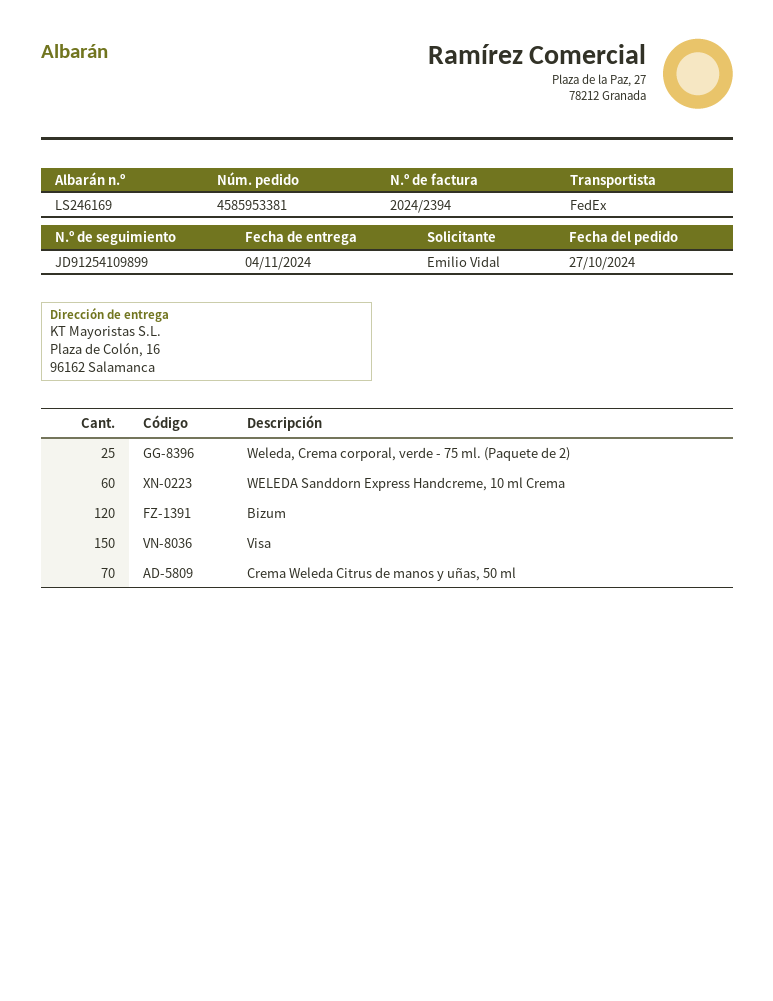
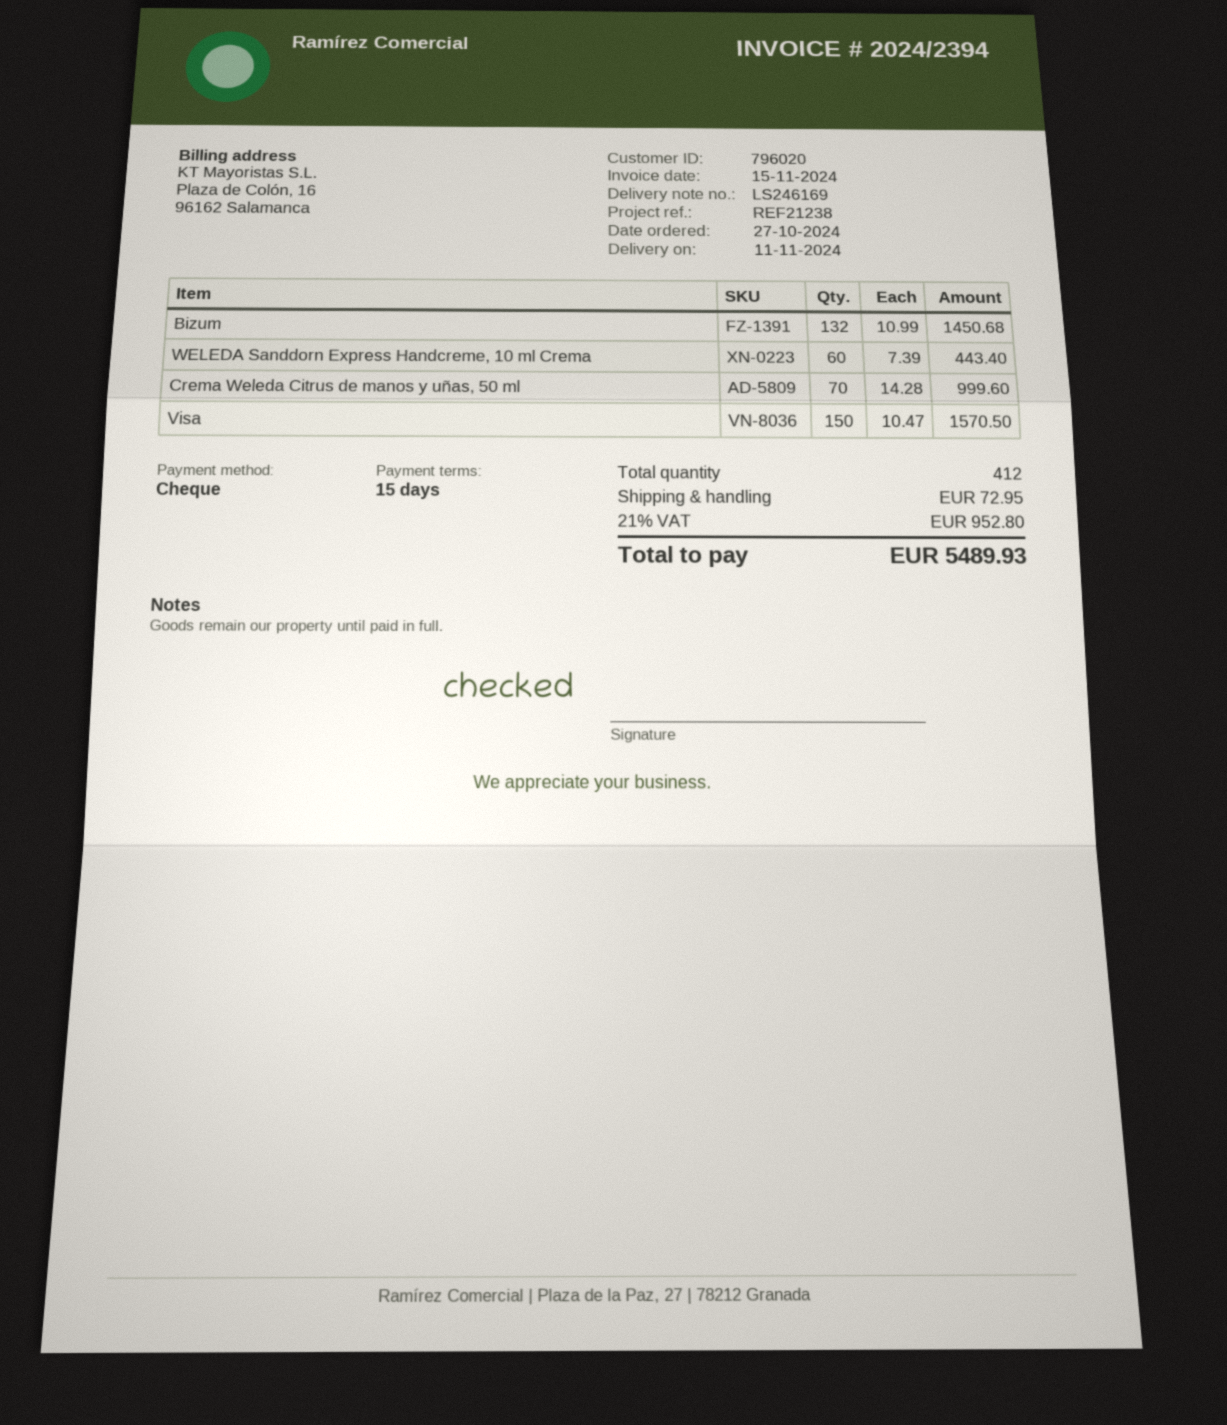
delivery date: 2024-11-04 -> 2024-11-11
Weleda, Crema corporal, verde - 75 ml. (Paquete de 2): 25 -> none
Bizum: 120 -> 132

